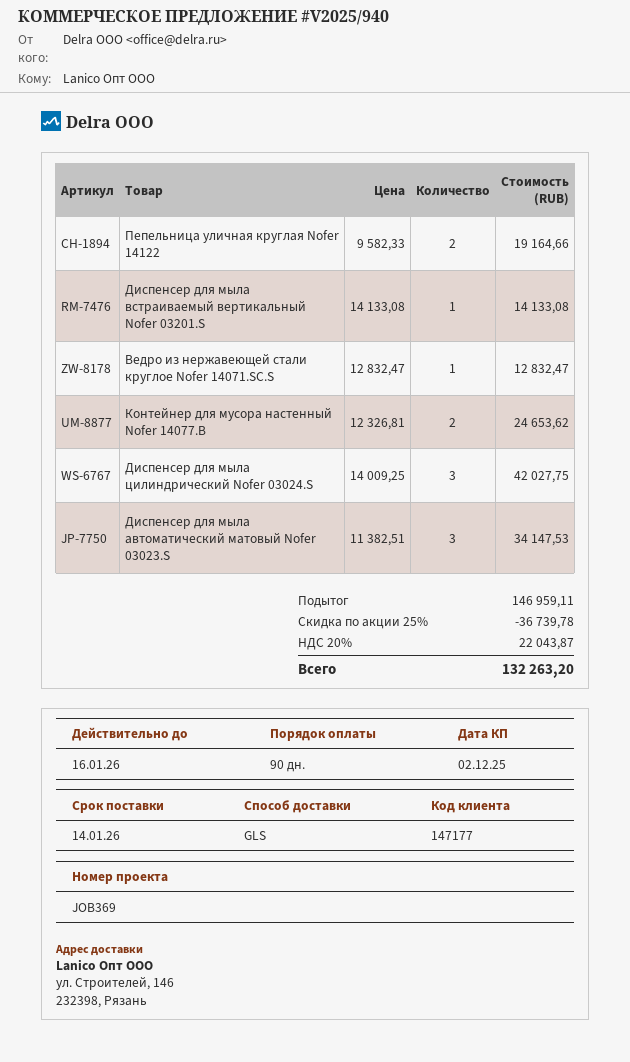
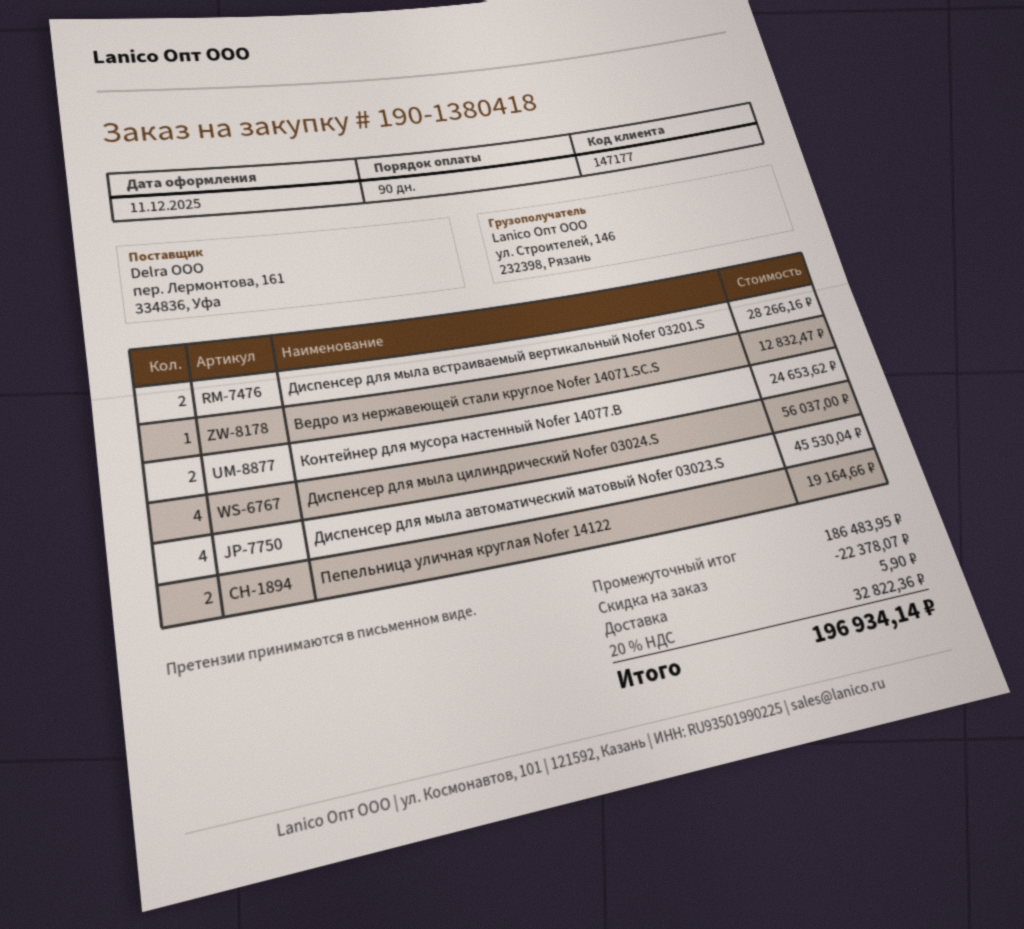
Диспенсер для мыла встраиваемый вертикальный Nofer 03201.S: 1 for 14133.08 -> 2 for 28266.16
Диспенсер для мыла цилиндрический Nofer 03024.S: 3 for 42027.75 -> 4 for 56037.00
Диспенсер для мыла автоматический матовый Nofer 03023.S: 3 for 34147.53 -> 4 for 45530.04
subtotal: 146959.11 -> 186483.95
discount: 36739.78 -> 22378.07
shipping: none -> 5.90
tax: 20% = 22043.87 -> 20% = 32822.36
total: 132263.20 -> 196934.14

